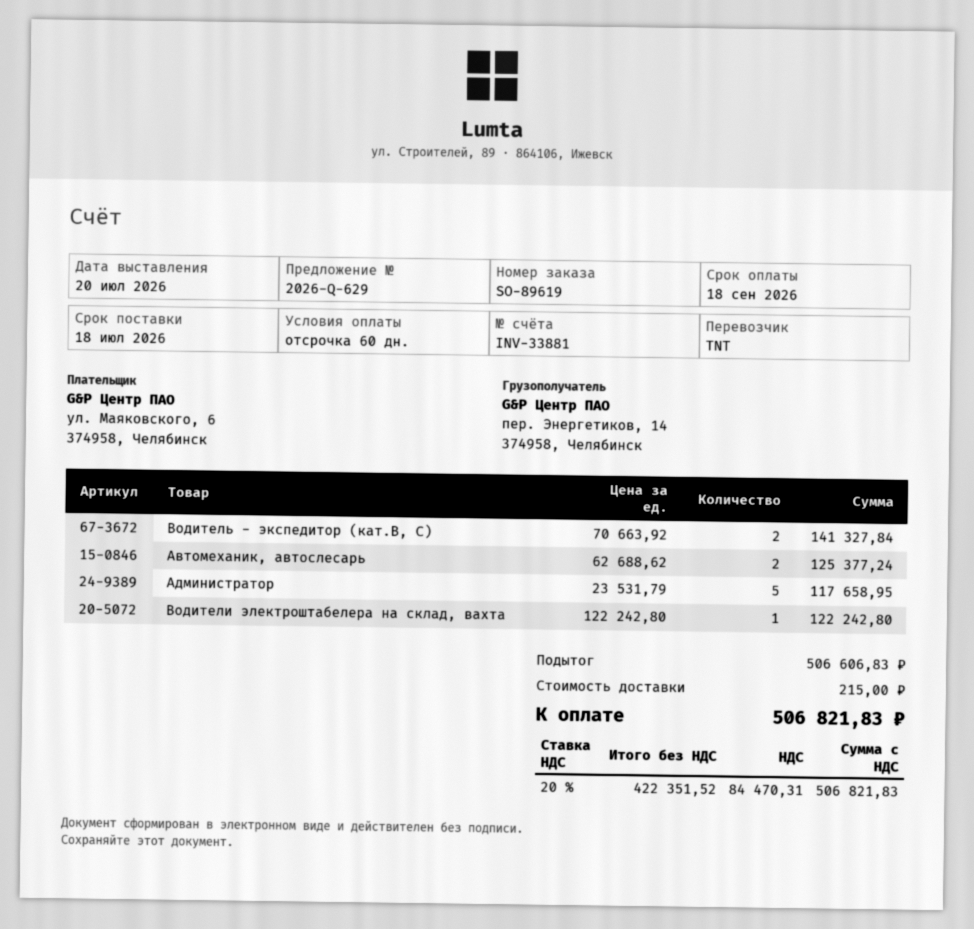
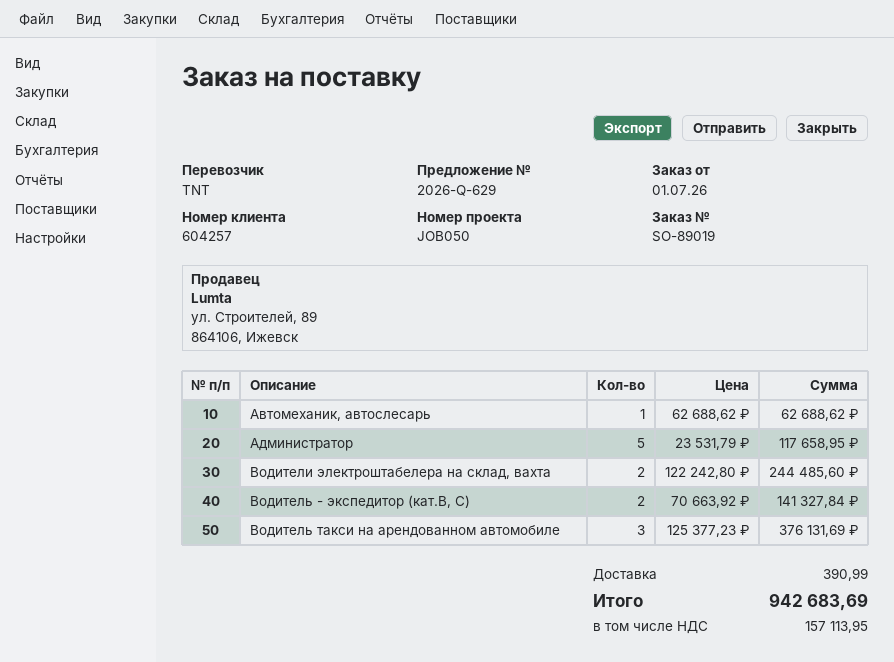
order number: SO-89619 -> SO-89019
Автомеханик, автослесарь: 2 x 62688.62 = 125377.24 -> 1 x 62688.62 = 62688.62
Водители электроштабелера на склад, вахта: 1 x 122242.80 = 122242.80 -> 2 x 122242.80 = 244485.60
Водитель такси на арендованном автомобиле: none -> 3 x 125377.23 = 376131.69
shipping: 215.00 -> 390.99
tax: 84470.31 -> 157113.95
total: 506821.83 -> 942683.69

